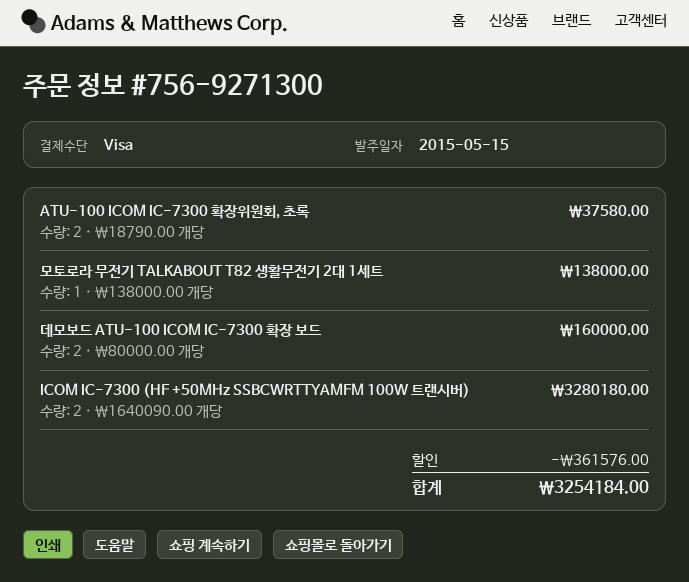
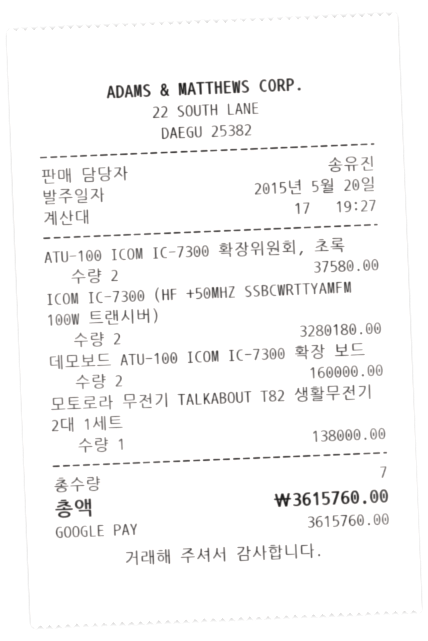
order date: 2015-05-15 -> 2015-05-20
payment method: Visa -> Google Pay
discount: 361576.00 -> none
total: 3254184.00 -> 3615760.00

